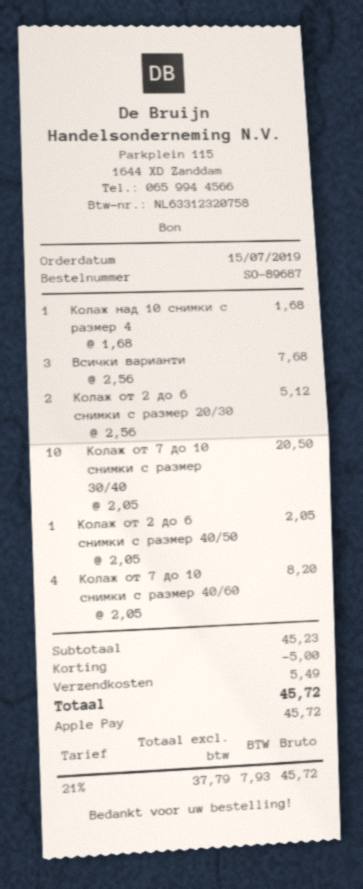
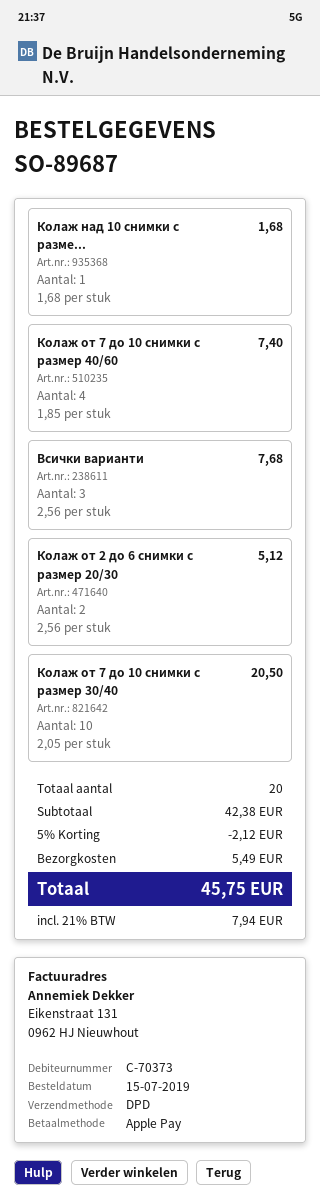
Колаж от 2 до 6 снимки с размер 40/50: 1 x 2.05 = 2.05 -> none
Колаж от 7 до 10 снимки с размер 40/60: 4 x 2.05 = 8.20 -> 4 x 1.85 = 7.40
subtotal: 45.23 -> 42.38
discount: 5.00 -> 2.12
tax: 21% = 7.93 -> 21% = 7.94
total: 45.72 -> 45.75

